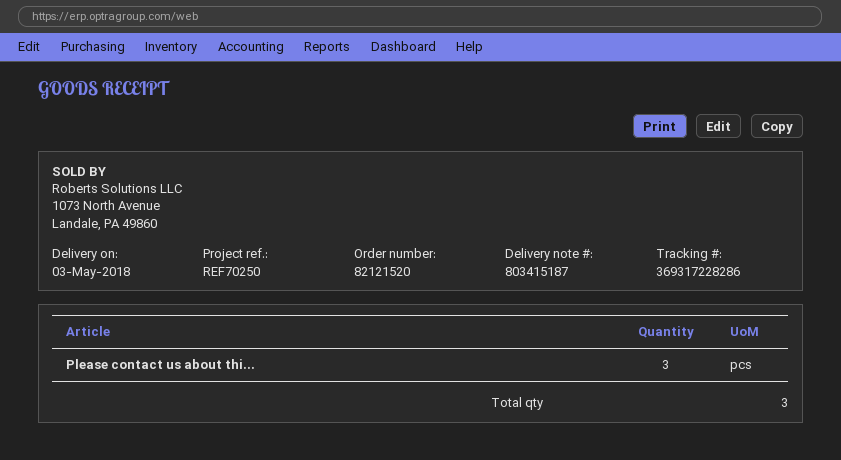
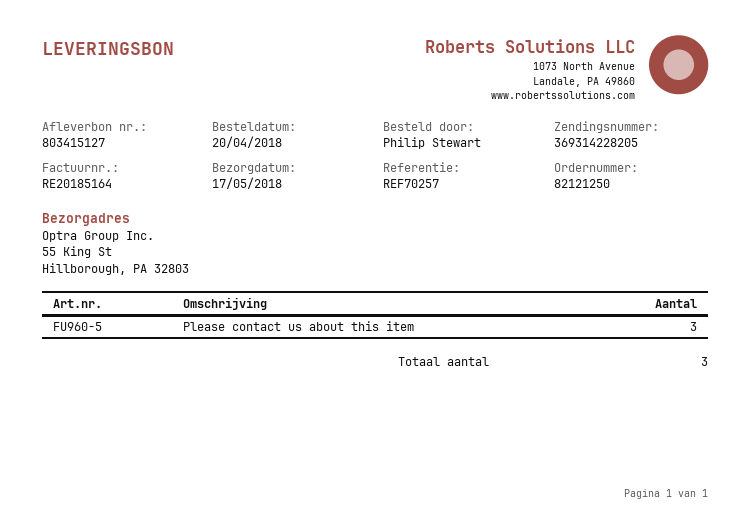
order number: 82121520 -> 82121250
delivery note number: 803415187 -> 803415127
delivery date: 2018-05-03 -> 2018-05-17
reference: REF70250 -> REF70257
tracking number: 369317228286 -> 369314228205

